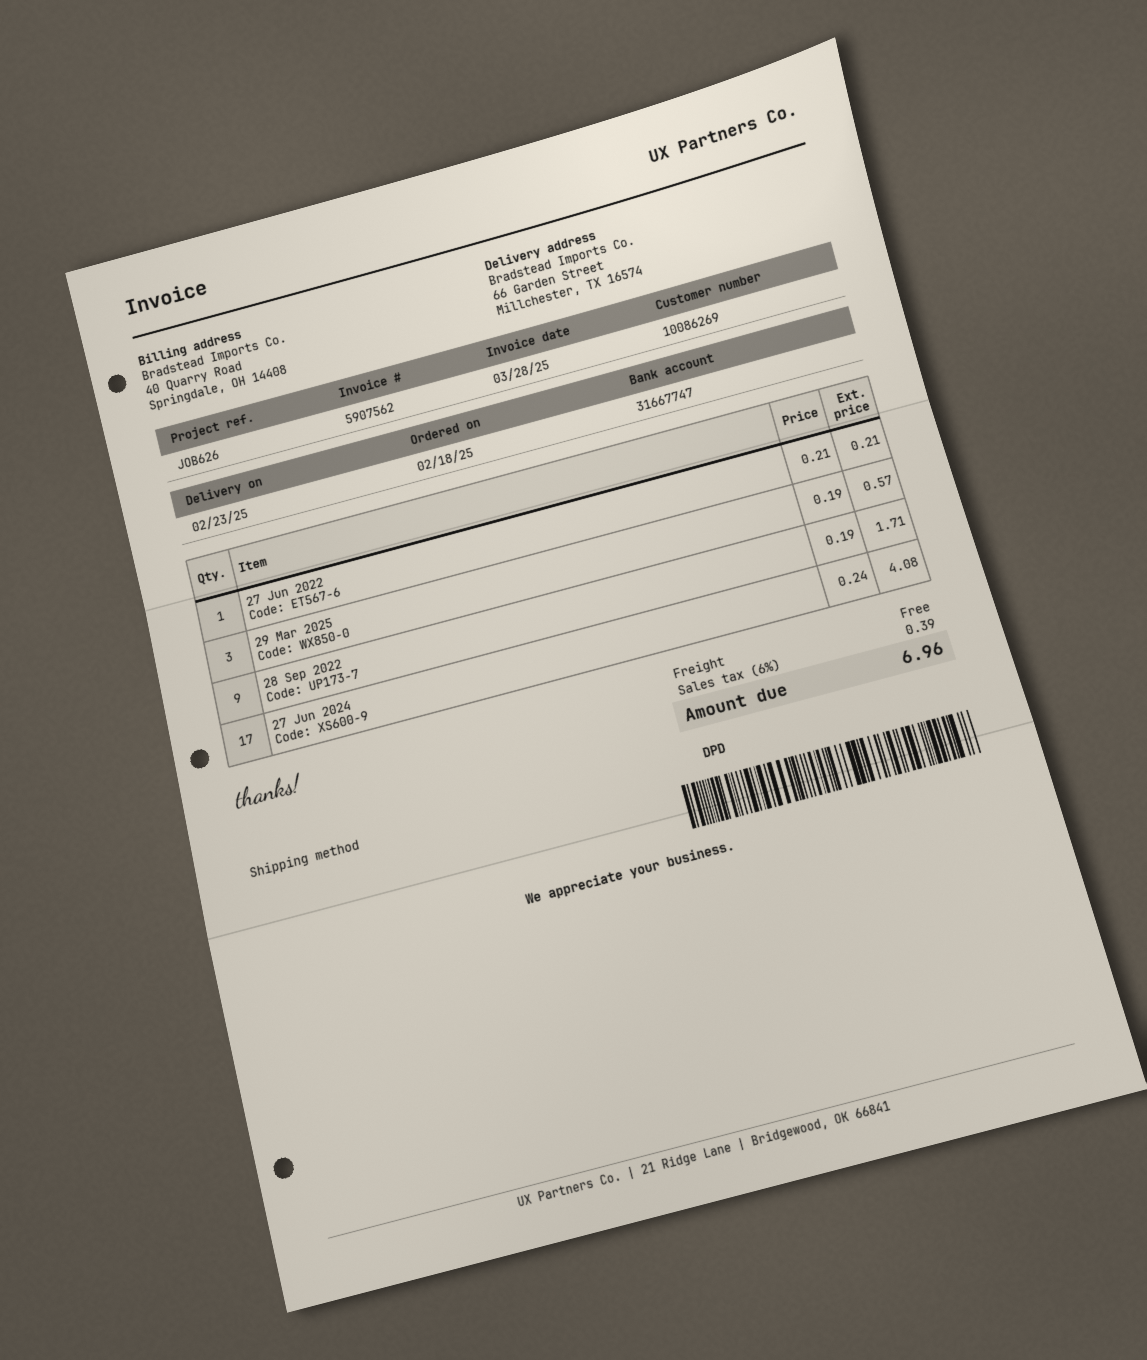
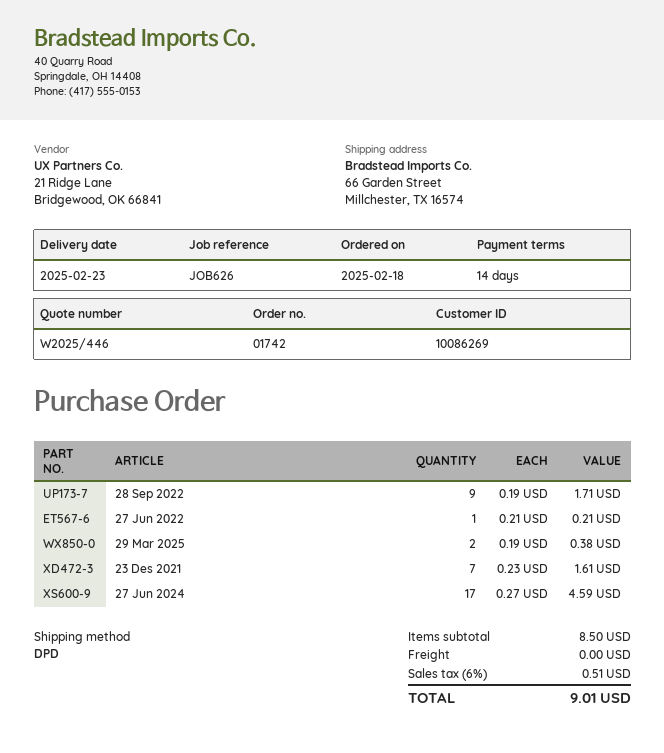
29 Mar 2025: 3 x 0.19 = 0.57 -> 2 x 0.19 = 0.38
27 Jun 2024: 17 x 0.24 = 4.08 -> 17 x 0.27 = 4.59
23 Des 2021: none -> 7 x 0.23 = 1.61
tax: 6% = 0.39 -> 6% = 0.51
total: 6.96 -> 9.01

